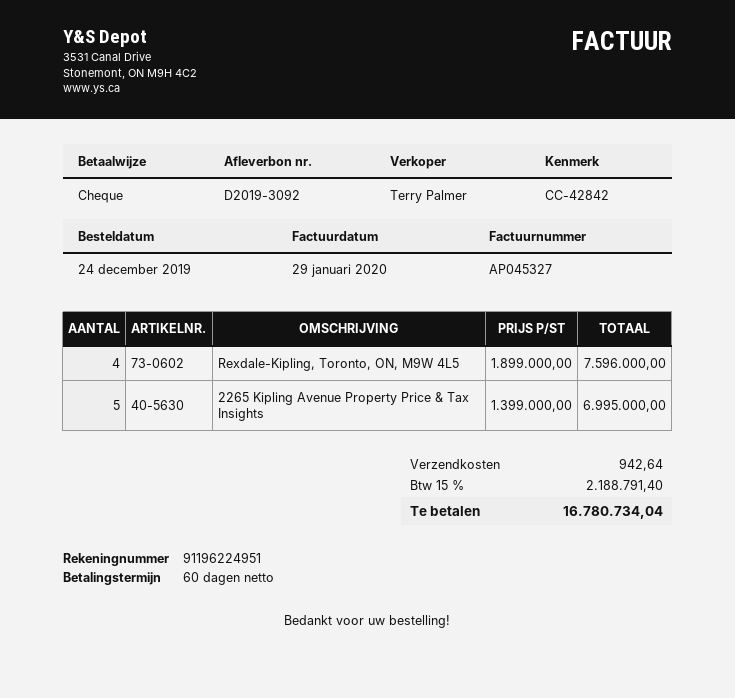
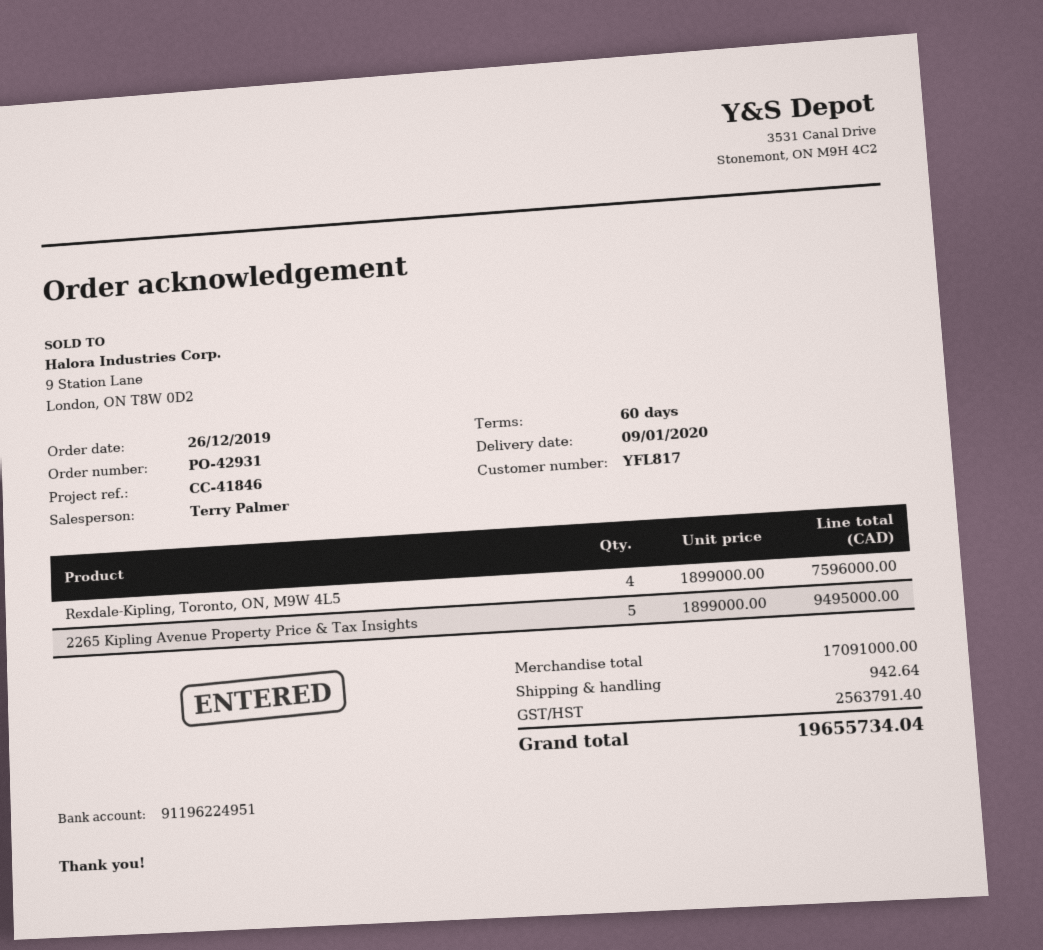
order date: 2019-12-24 -> 2019-12-26
reference: CC-42842 -> CC-41846
2265 Kipling Avenue Property Price & Tax Insights: 5 x 1399000.00 = 6995000.00 -> 5 x 1899000.00 = 9495000.00
tax: 2188791.40 -> 2563791.40
total: 16780734.04 -> 19655734.04

